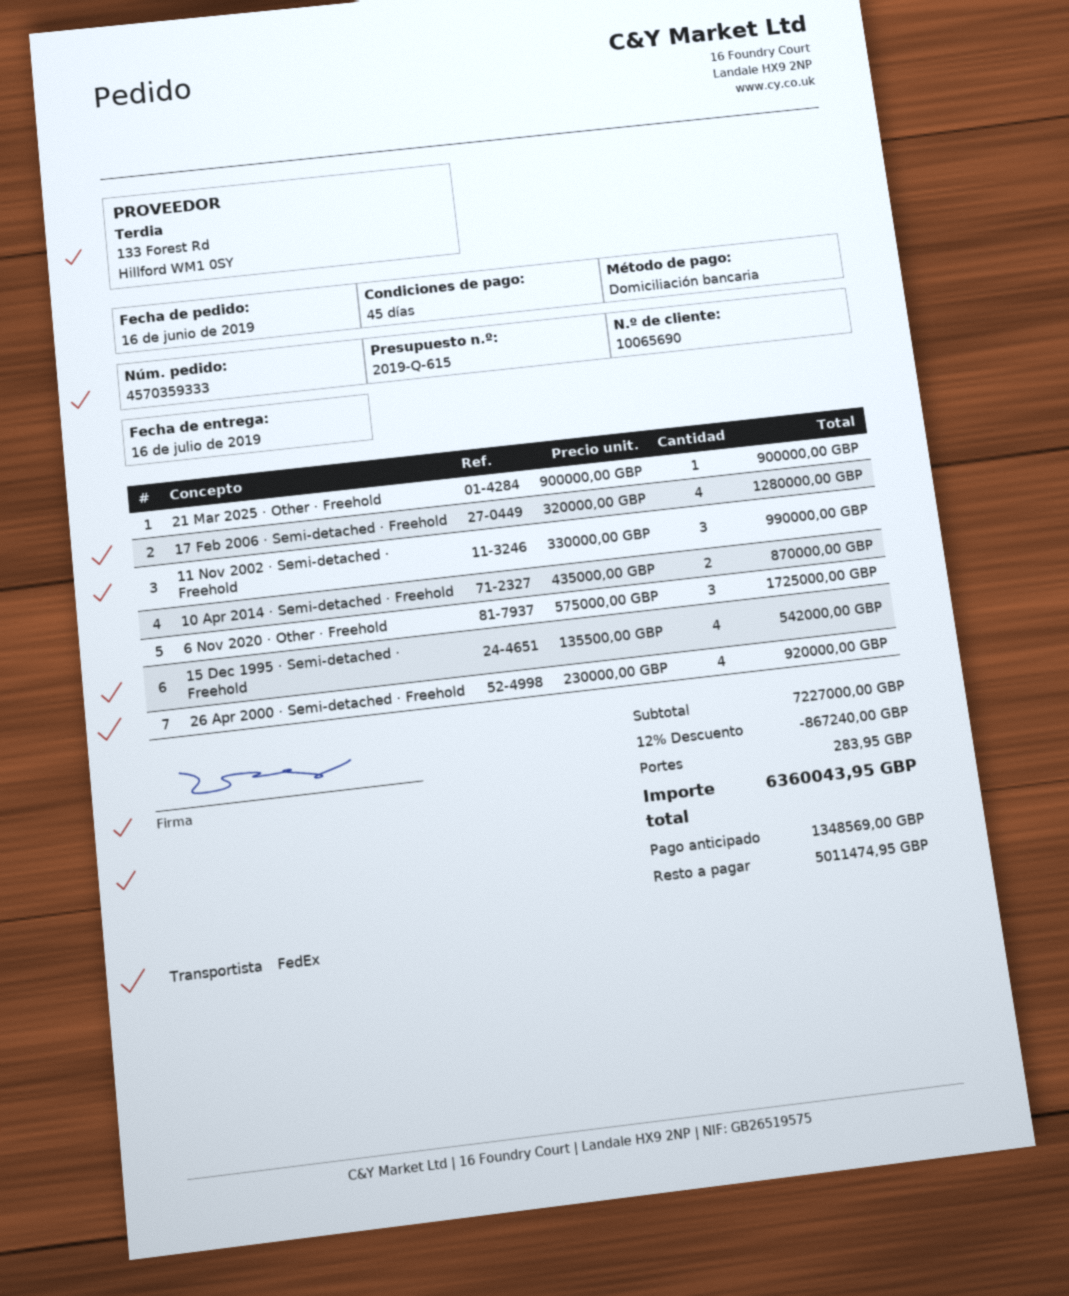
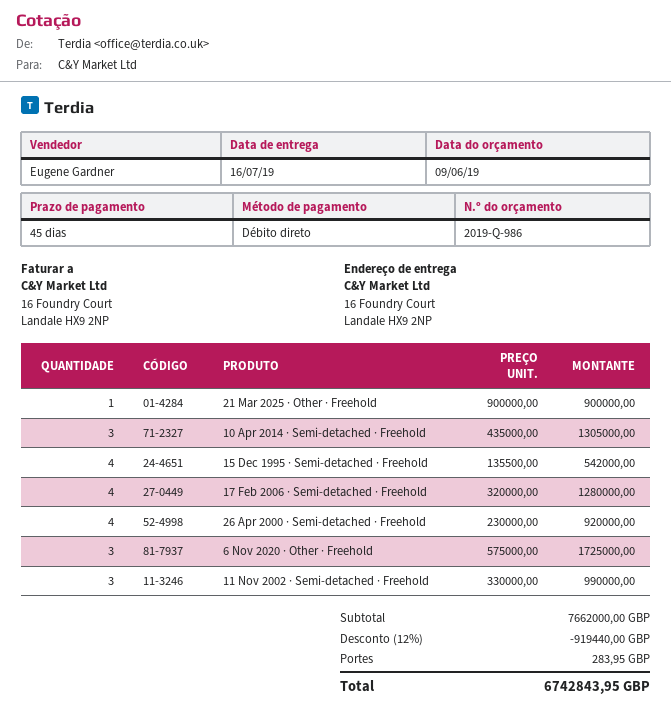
quote number: 2019-Q-615 -> 2019-Q-986
10 Apr 2014 · Semi-detached · Freehold: 2 x 435000.00 = 870000.00 -> 3 x 435000.00 = 1305000.00
subtotal: 7227000.00 -> 7662000.00
discount: 12% = 867240.00 -> 12% = 919440.00
total: 6360043.95 -> 6742843.95

